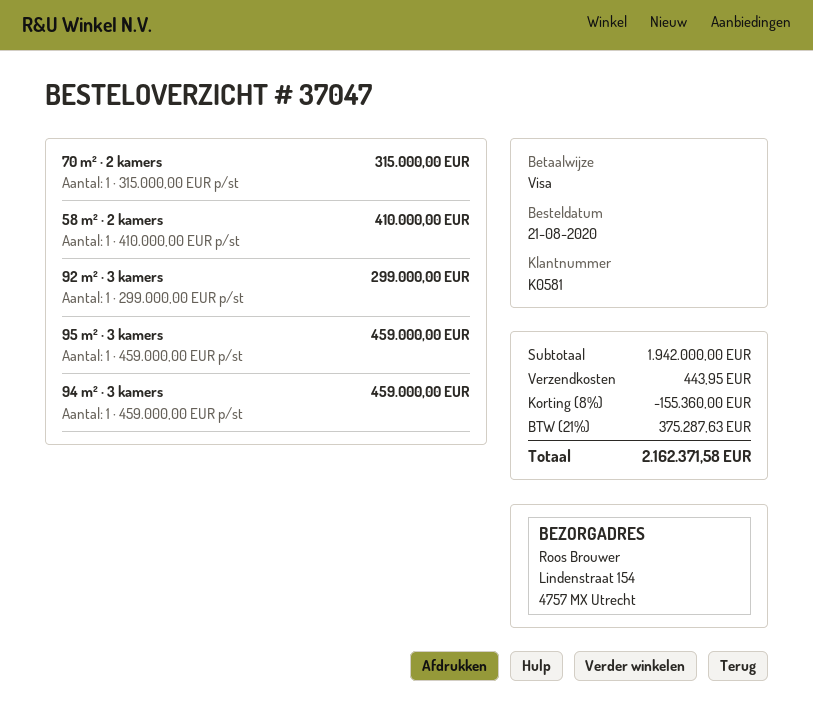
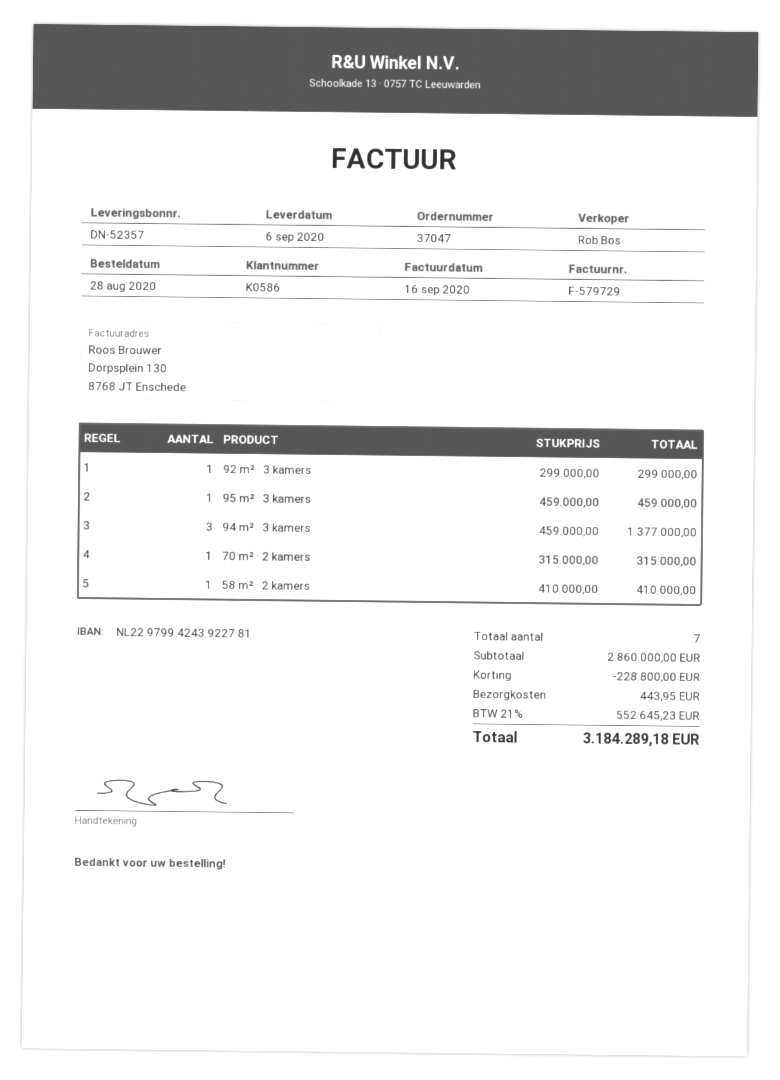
order date: 2020-08-21 -> 2020-08-28
customer number: K0581 -> K0586
94 m² · 3 kamers: 1 x 459000.00 = 459000.00 -> 3 x 459000.00 = 1377000.00
subtotal: 1942000.00 -> 2860000.00
discount: 155360.00 -> 228800.00
tax: 21% = 375287.63 -> 21% = 552645.23
total: 2162371.58 -> 3184289.18

